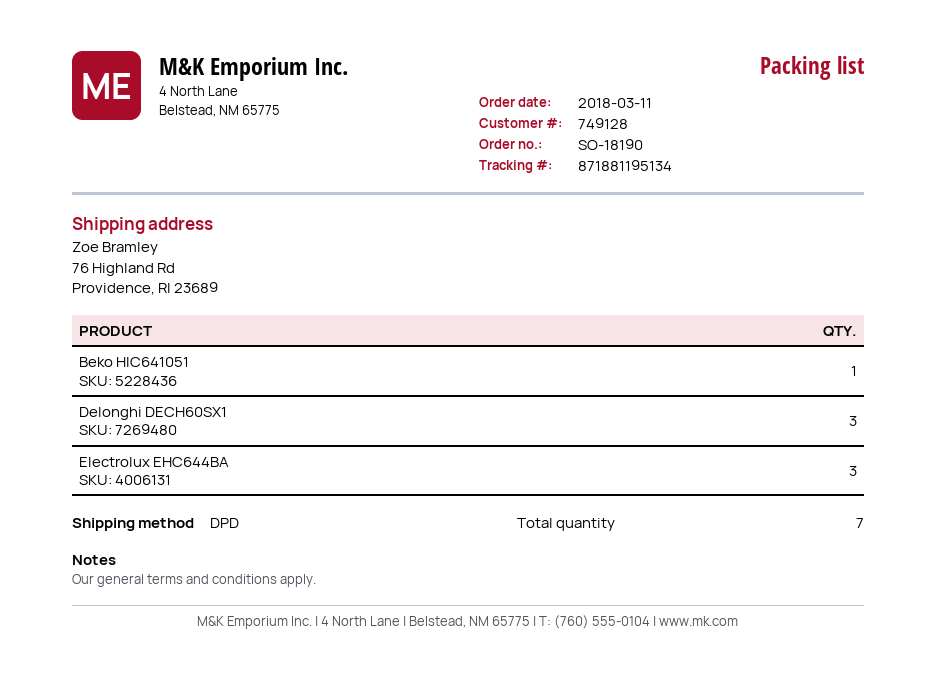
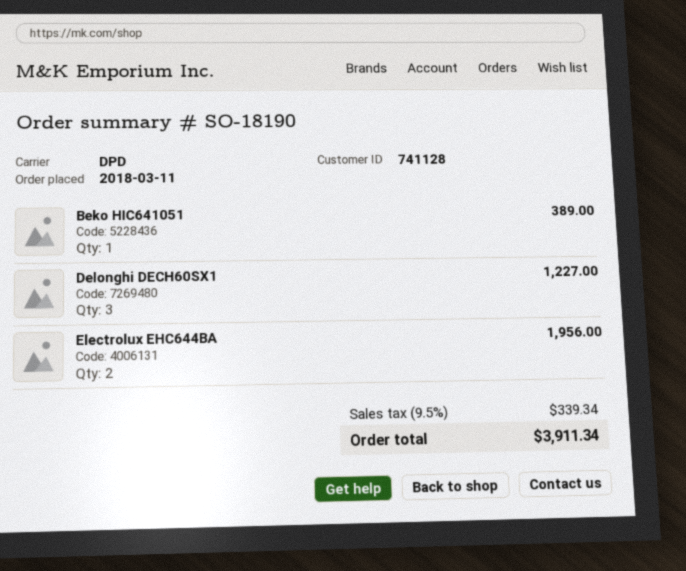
customer number: 749128 -> 741128
Electrolux EHC644BA: 3 -> 2

